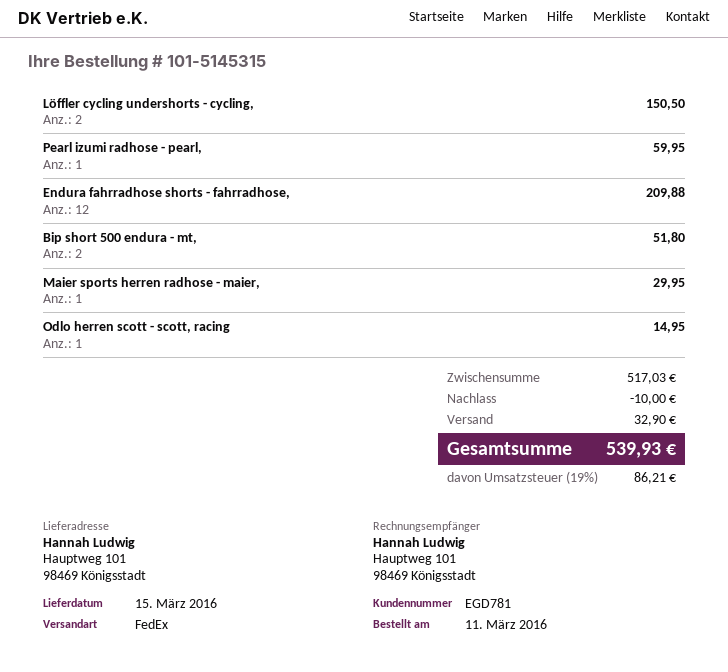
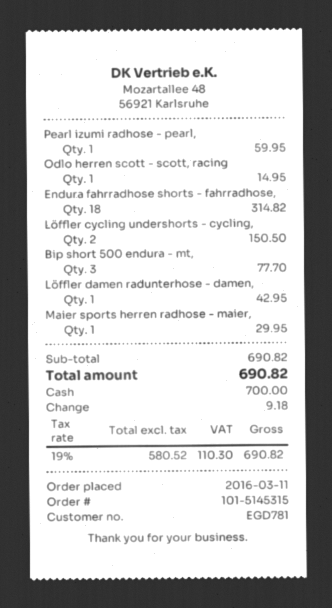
Endura fahrradhose shorts - fahrradhose,: 12 for 209.88 -> 18 for 314.82
Bip short 500 endura - mt,: 2 for 51.80 -> 3 for 77.70
Löffler damen radunterhose - damen,: none -> 1 for 42.95
subtotal: 517.03 -> 690.82
discount: 10.00 -> none
shipping: 32.90 -> none
tax: 19% = 86.21 -> 19% = 110.30
total: 539.93 -> 690.82

